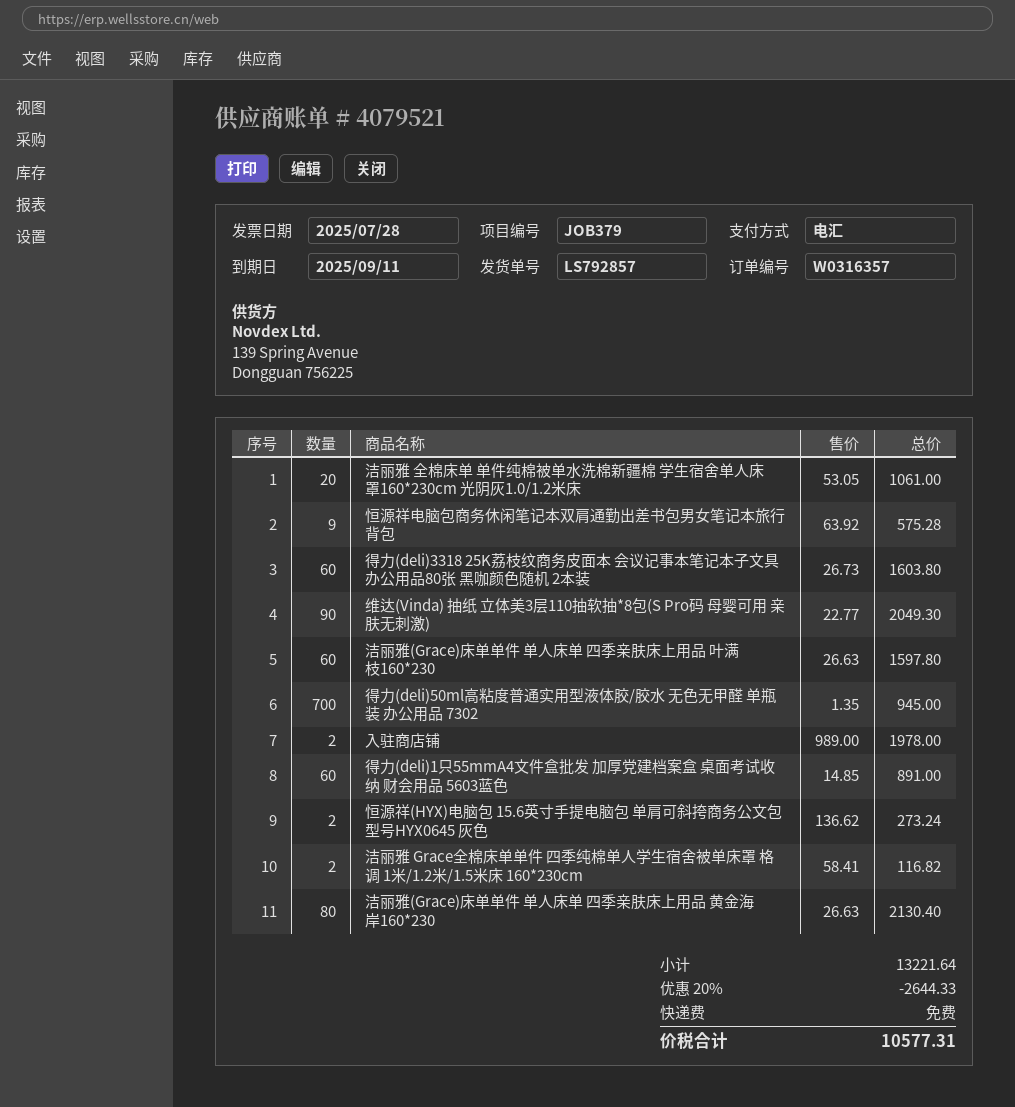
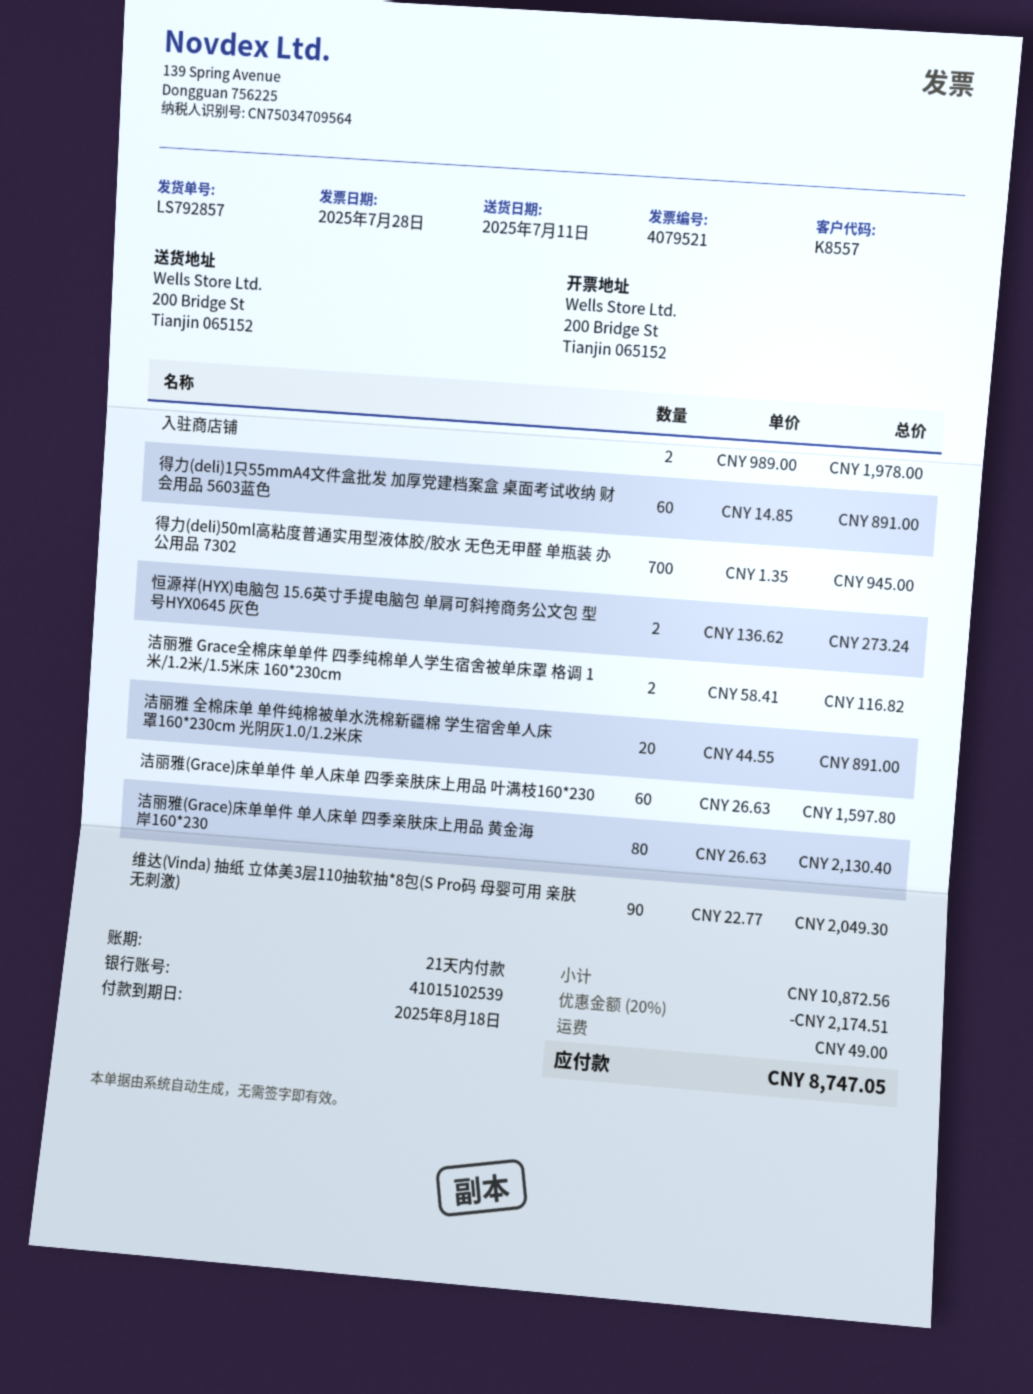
due date: 2025-09-11 -> 2025-08-18
洁丽雅 全棉床单 单件纯棉被单水洗棉新疆棉 学生宿舍单人床罩160*230cm 光阴灰1.0/1.2米床: 20 x 53.05 = 1061.00 -> 20 x 44.55 = 891.00
恒源祥电脑包商务休闲笔记本双肩通勤出差书包男女笔记本旅行背包: 9 x 63.92 = 575.28 -> none
得力(deli)3318 25K荔枝纹商务皮面本 会议记事本笔记本子文具办公用品80张 黑咖颜色随机 2本装: 60 x 26.73 = 1603.80 -> none
subtotal: 13221.64 -> 10872.56
discount: 20% = 2644.33 -> 20% = 2174.51
shipping: 0.00 -> 49.00
total: 10577.31 -> 8747.05

